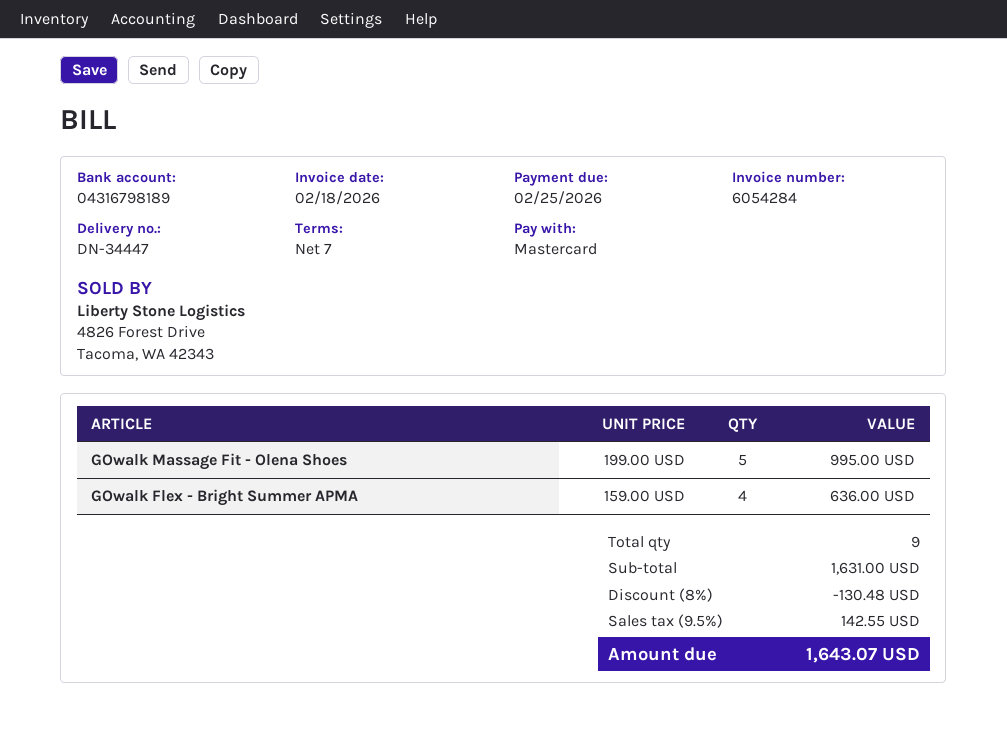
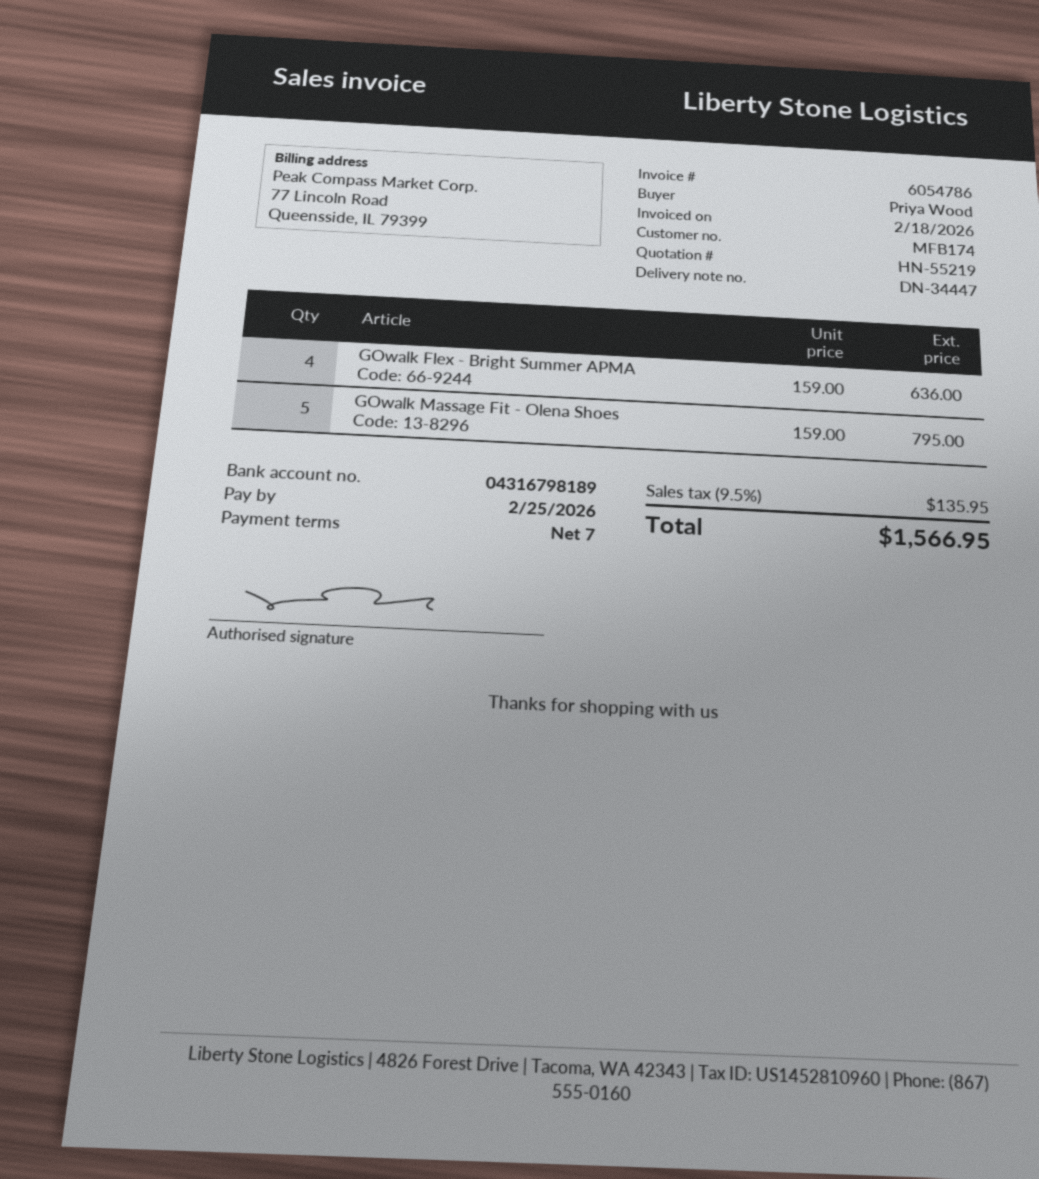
invoice number: 6054284 -> 6054786
GOwalk Massage Fit - Olena Shoes: 5 x 199.00 = 995.00 -> 5 x 159.00 = 795.00
discount: 8% = 130.48 -> none
tax: 9.5% = 142.55 -> 9.5% = 135.95
total: 1643.07 -> 1566.95

